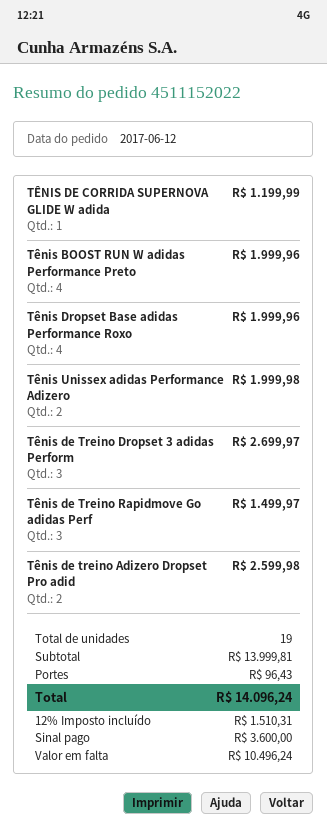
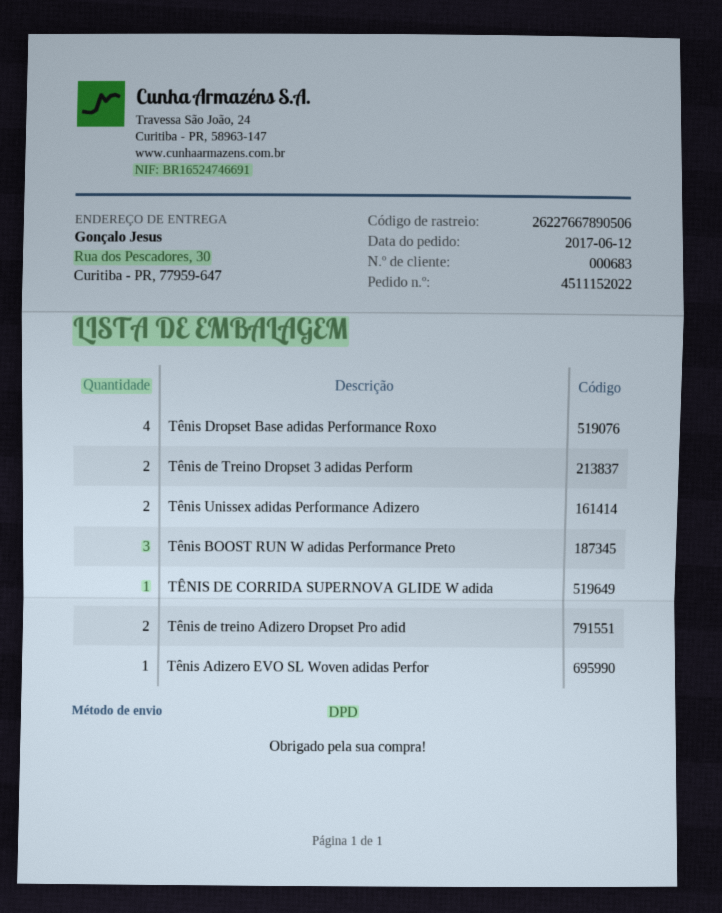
Tênis BOOST RUN W adidas Performance Preto: 4 -> 3
Tênis de Treino Dropset 3 adidas Perform: 3 -> 2
Tênis de Treino Rapidmove Go adidas Perf: 3 -> none
Tênis Adizero EVO SL Woven adidas Perfor: none -> 1

